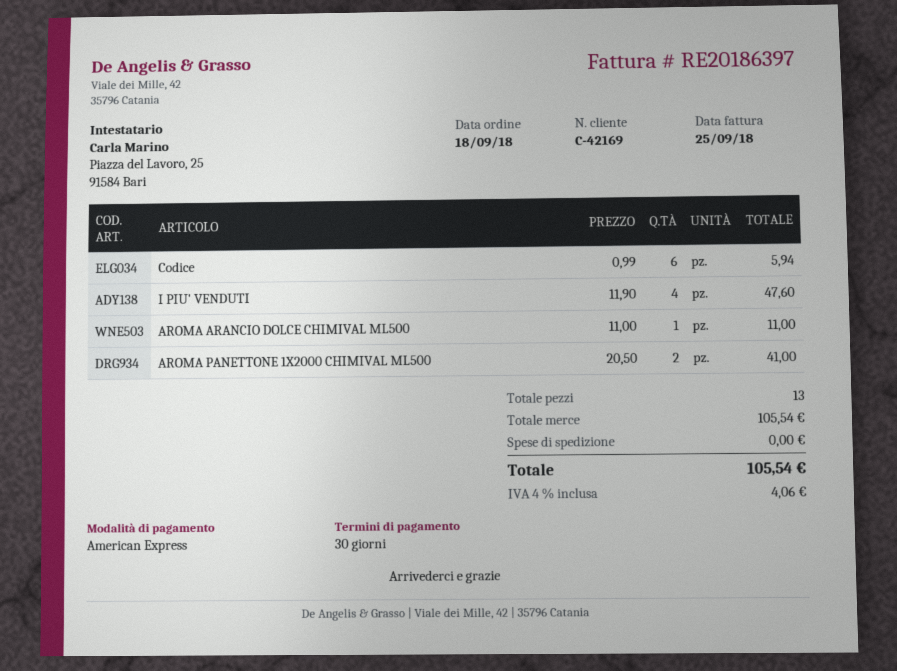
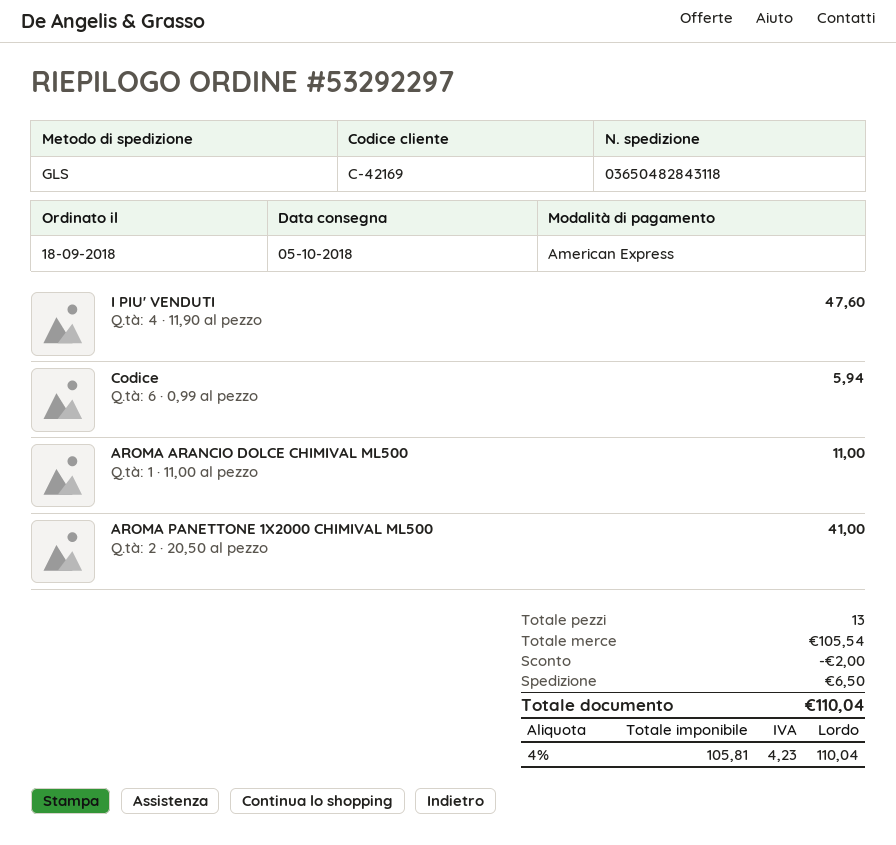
discount: none -> 2.00
shipping: 0.00 -> 6.50
tax: 4% = 4.06 -> 4% = 4.23
total: 105.54 -> 110.04

